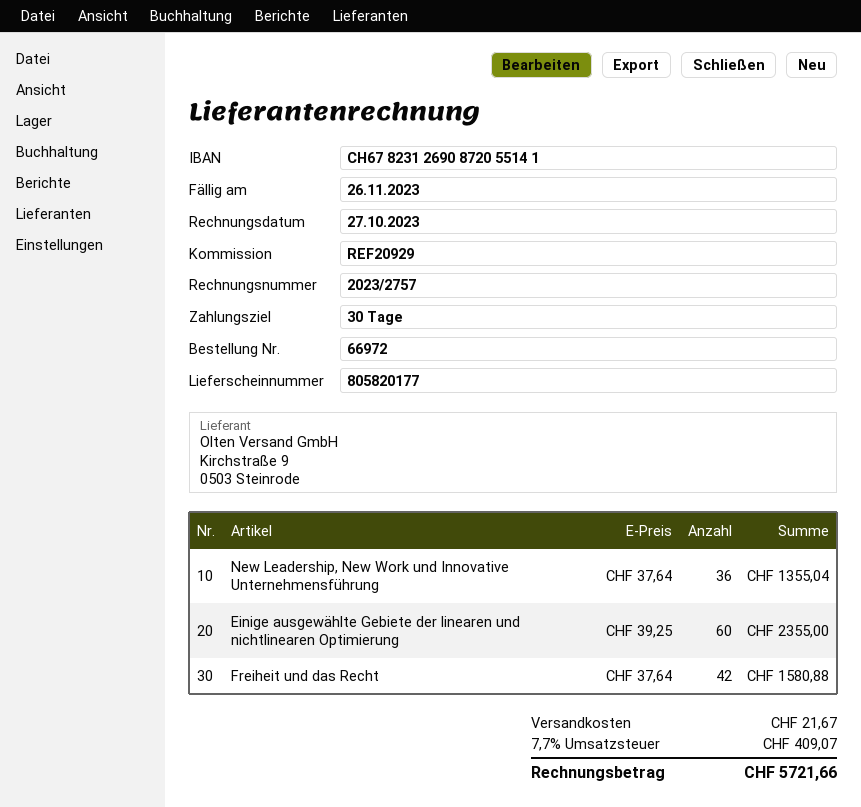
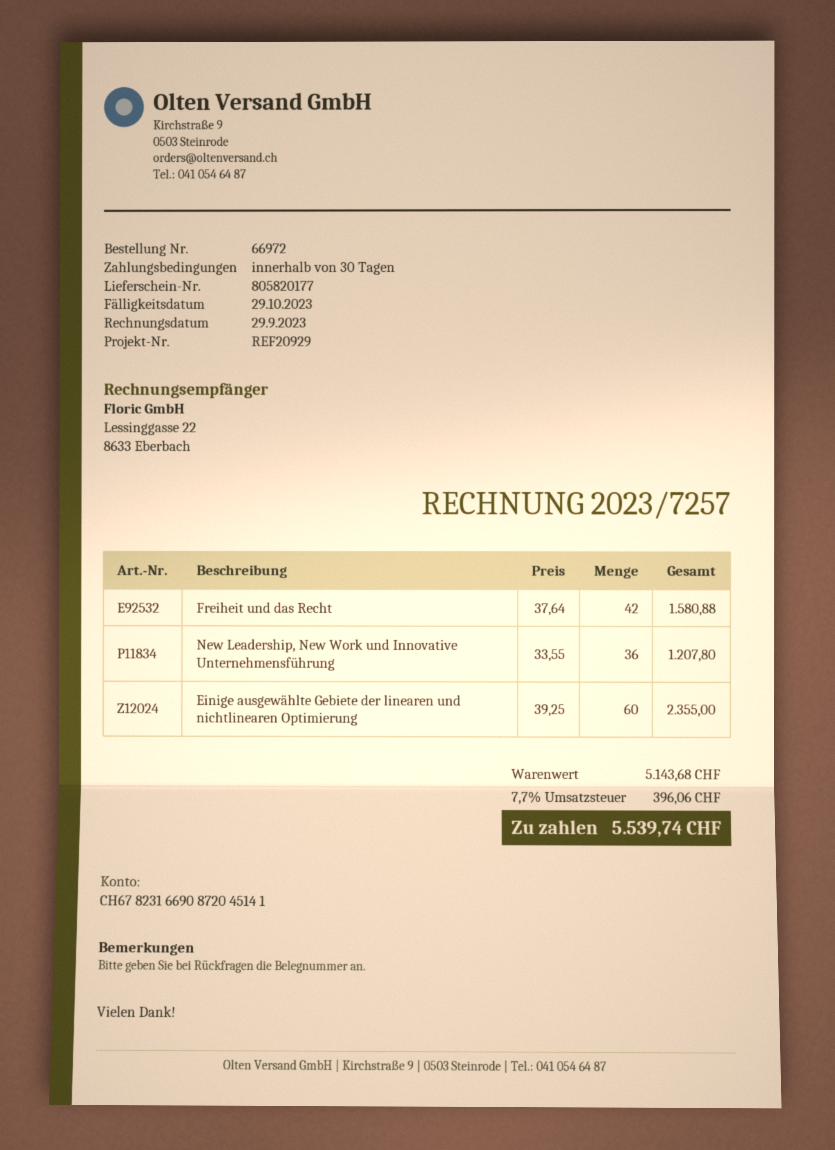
invoice number: 2023/2757 -> 2023/7257
invoice date: 2023-10-27 -> 2023-09-29
due date: 2023-11-26 -> 2023-10-29
bank account: CH6782312690872055141 -> CH6782316690872045141
New Leadership, New Work und Innovative Unternehmensführung: 36 x 37.64 = 1355.04 -> 36 x 33.55 = 1207.80
shipping: 21.67 -> none
tax: 7.7% = 409.07 -> 7.7% = 396.06
total: 5721.66 -> 5539.74

